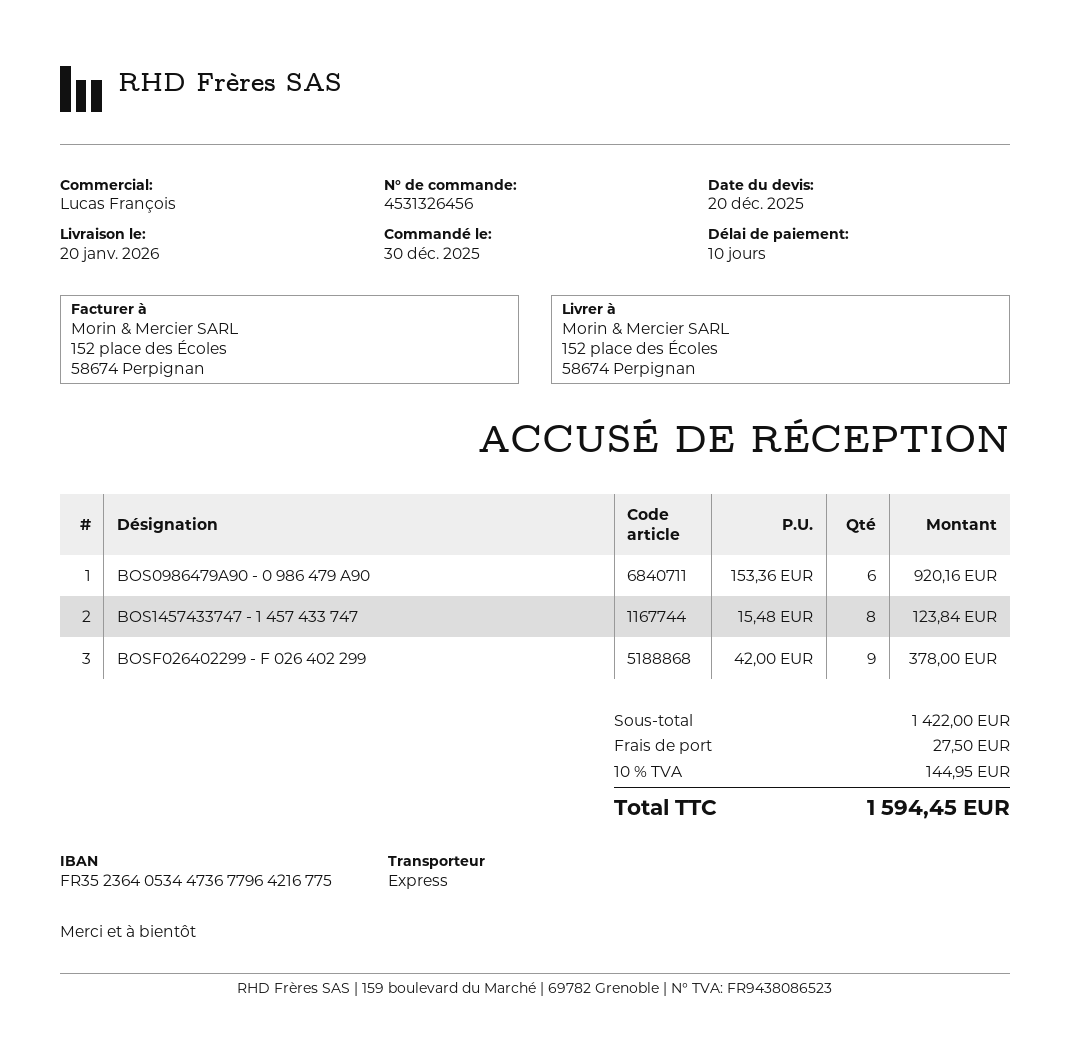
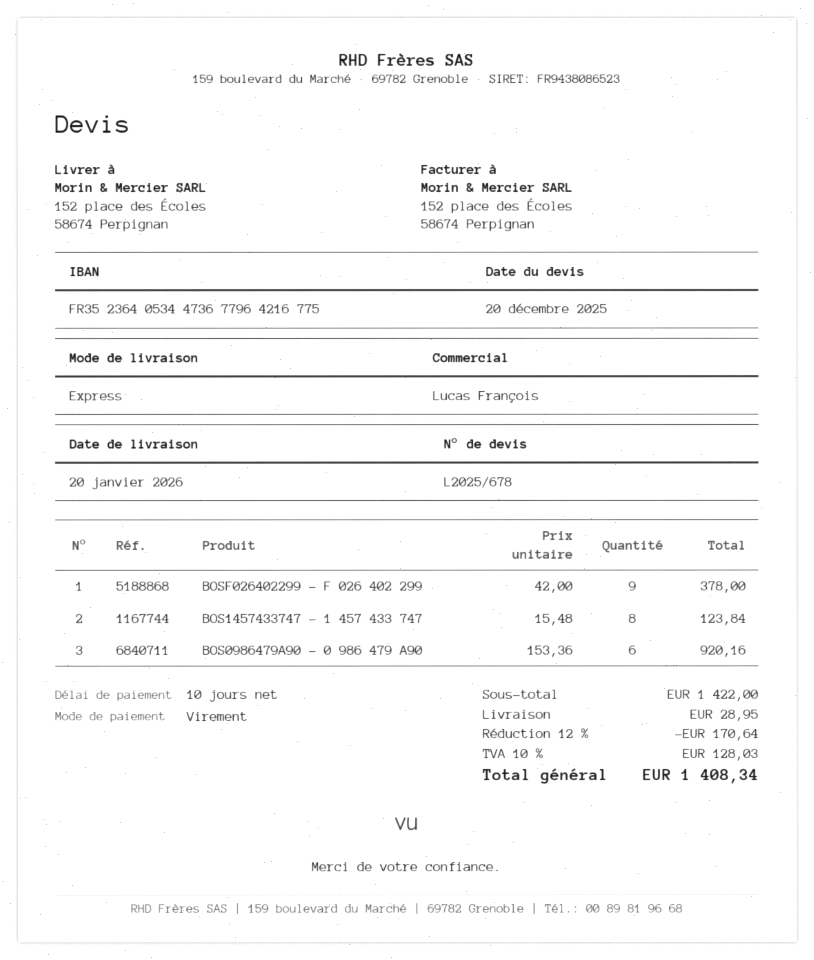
discount: none -> 12% = 170.64
shipping: 27.50 -> 28.95
tax: 10% = 144.95 -> 10% = 128.03
total: 1594.45 -> 1408.34

